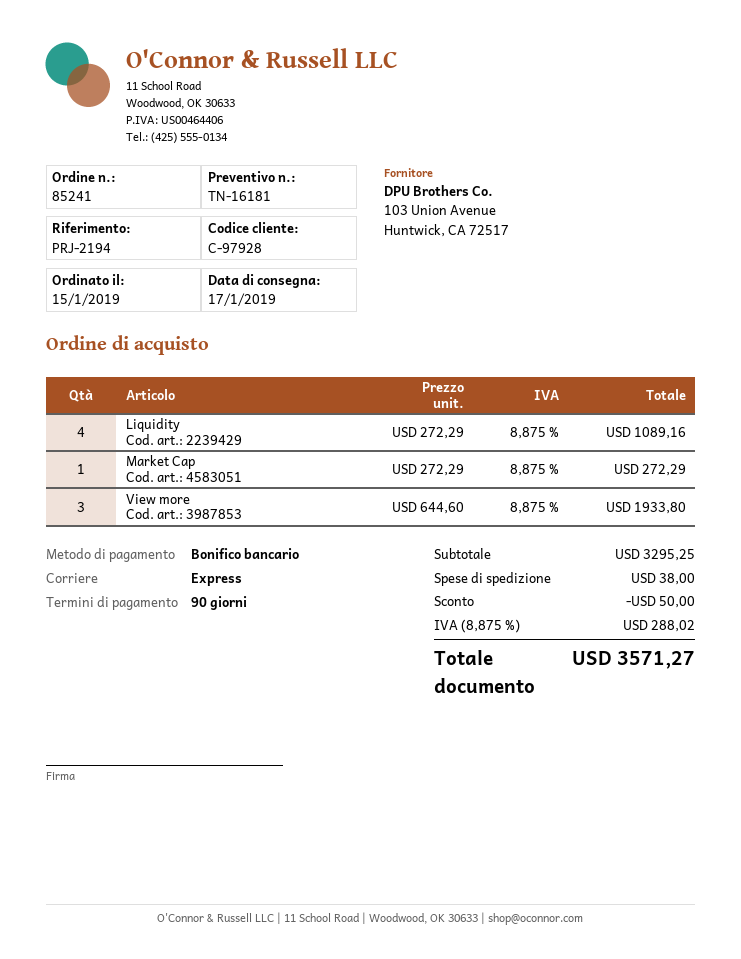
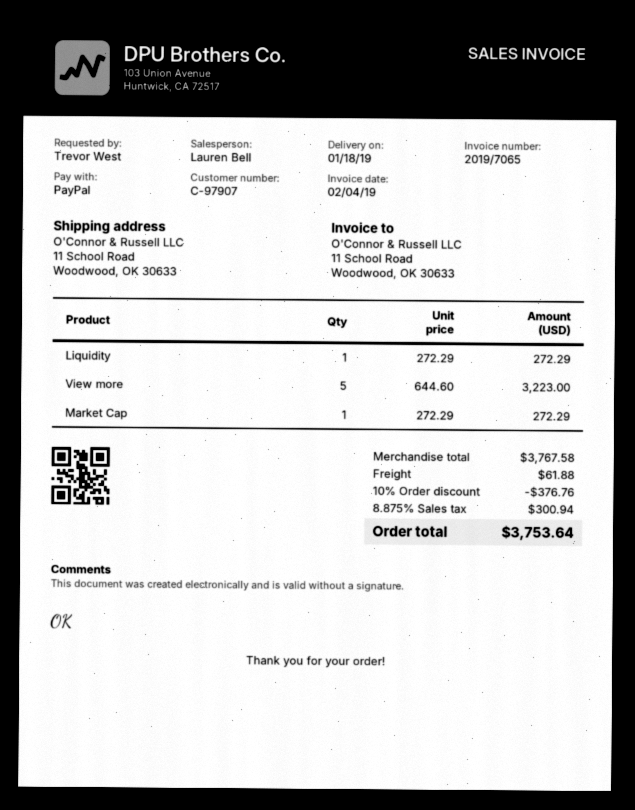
delivery date: 2019-01-17 -> 2019-01-18
customer number: C-97928 -> C-97907
payment method: bank transfer -> PayPal
Liquidity: 4 x 272.29 = 1089.16 -> 1 x 272.29 = 272.29
View more: 3 x 644.60 = 1933.80 -> 5 x 644.60 = 3223.00
subtotal: 3295.25 -> 3767.58
discount: 50.00 -> 376.76
shipping: 38.00 -> 61.88
tax: 8.875% = 288.02 -> 8.875% = 300.94
total: 3571.27 -> 3753.64

